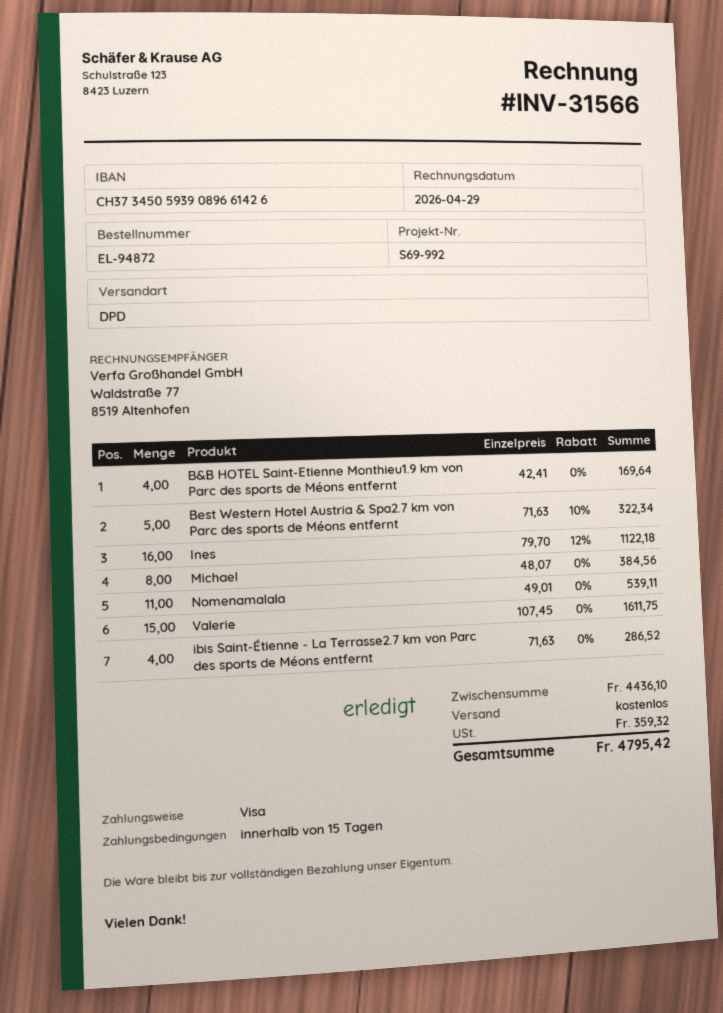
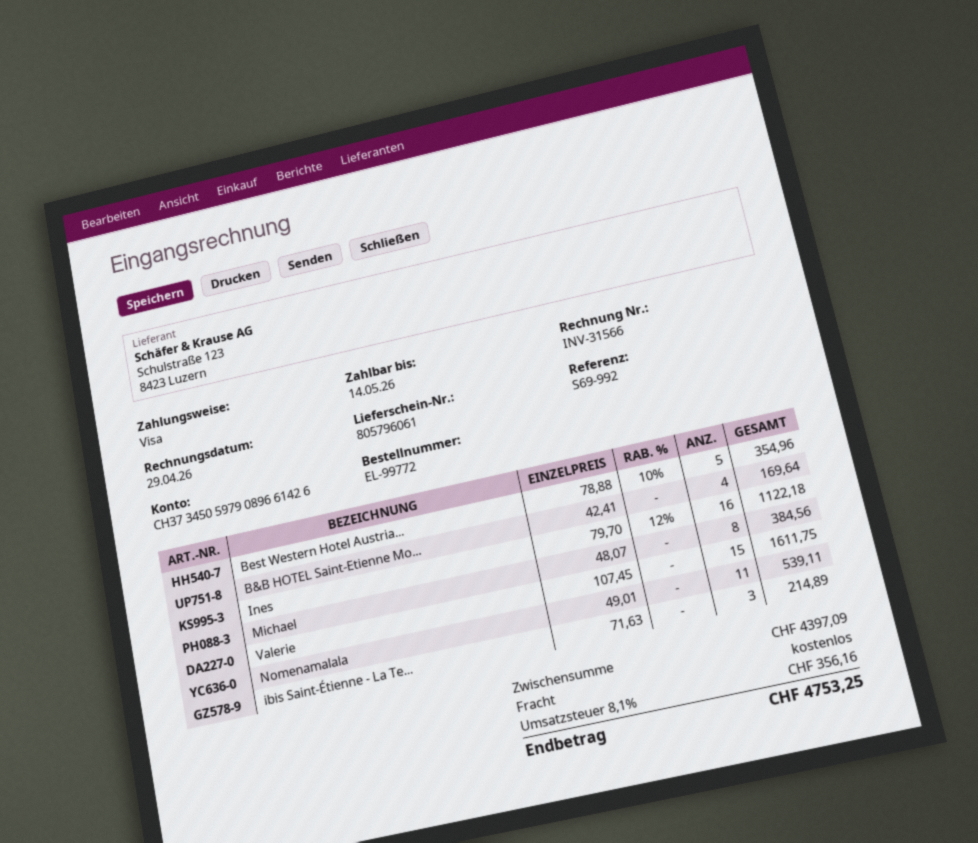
order number: EL-94872 -> EL-99772
bank account: CH3734505939089661426 -> CH3734505979089661426
Best Western Hotel Austria & Spa2.7 km von Parc des sports de Méons entfernt: 5 x 71.63 - 10% = 322.34 -> 5 x 78.88 - 10% = 354.96
ibis Saint-Étienne - La Terrasse2.7 km von Parc des sports de Méons entfernt: 4 x 71.63 = 286.52 -> 3 x 71.63 = 214.89
subtotal: 4436.10 -> 4397.09
tax: 359.32 -> 356.16
total: 4795.42 -> 4753.25

